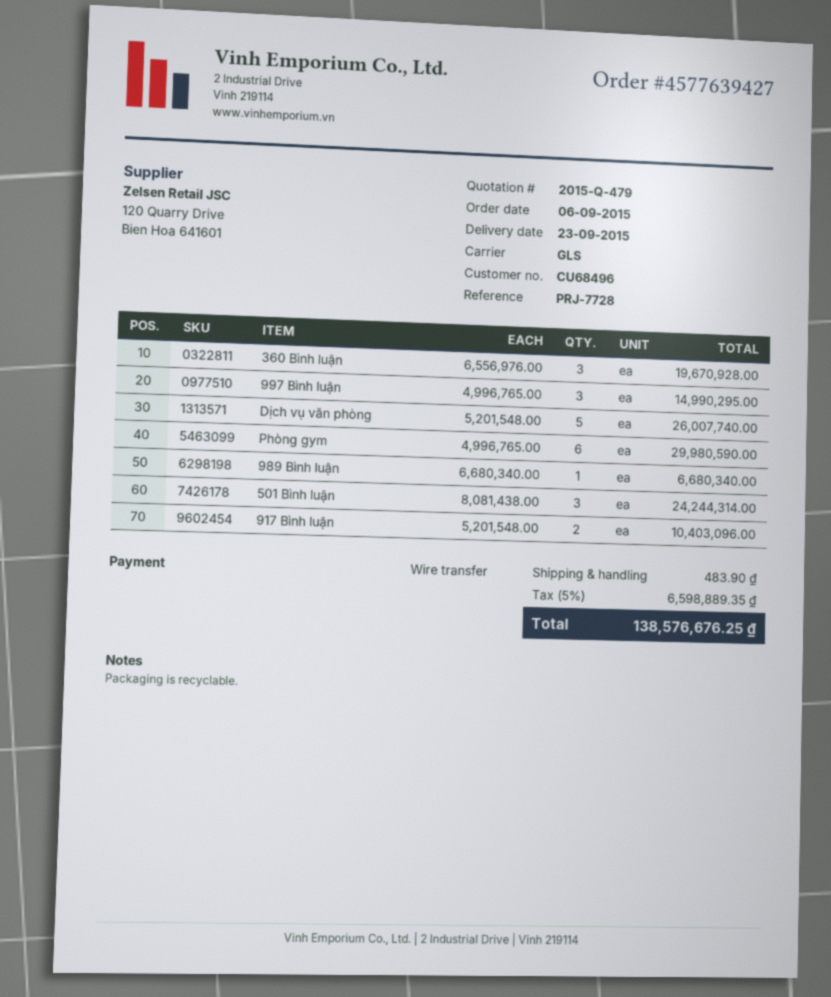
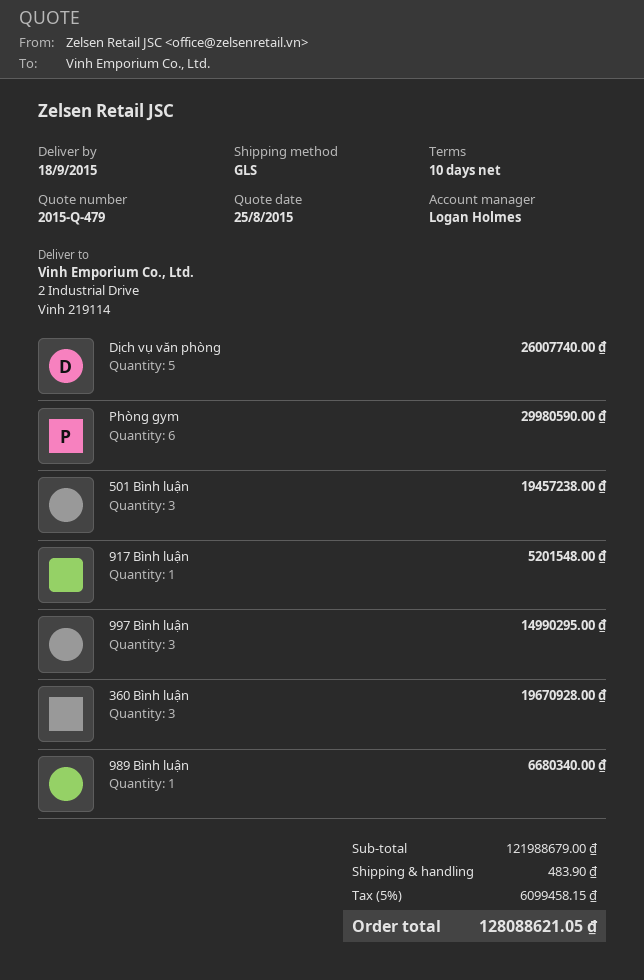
delivery date: 2015-09-23 -> 2015-09-18
501 Bình luận: 3 for 24244314.00 -> 3 for 19457238.00
917 Bình luận: 2 for 10403096.00 -> 1 for 5201548.00
tax: 5% = 6598889.35 -> 5% = 6099458.15
total: 138576676.25 -> 128088621.05

